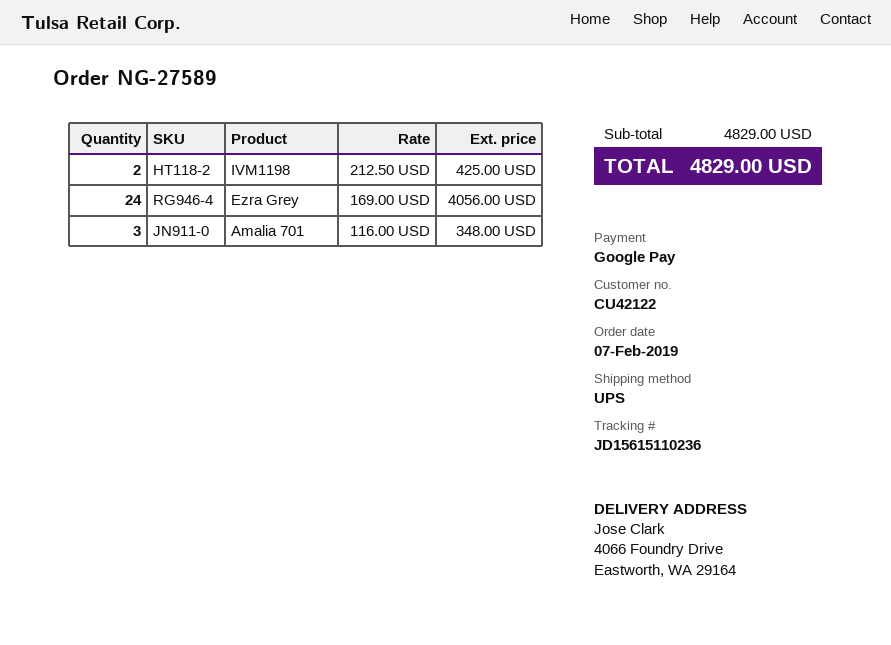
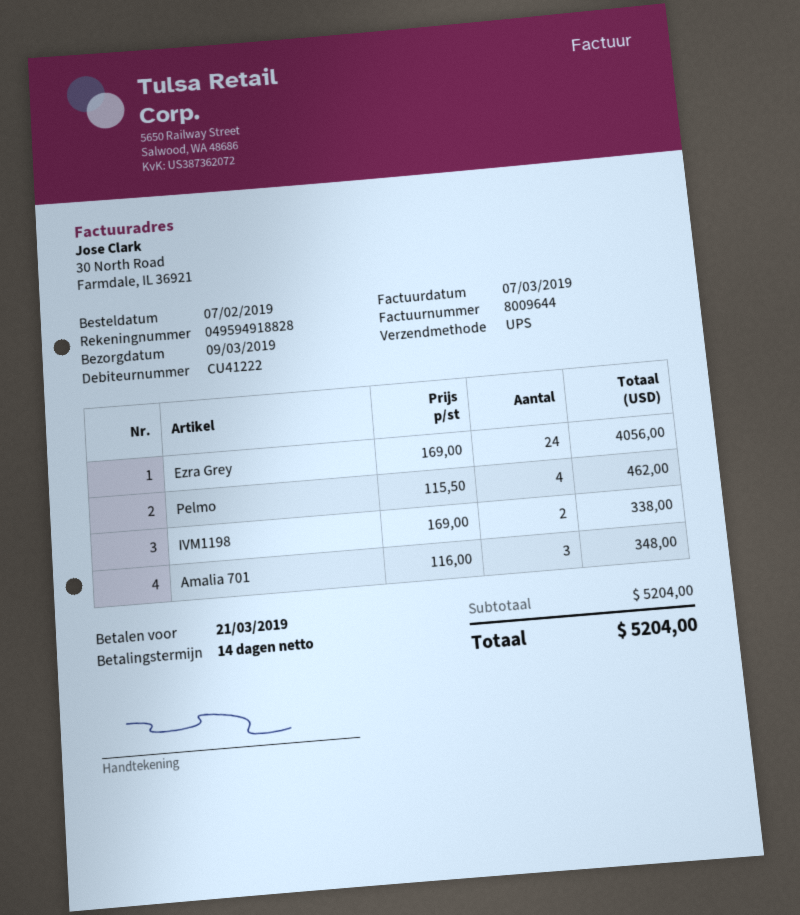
customer number: CU42122 -> CU41222
IVM1198: 2 x 212.50 = 425.00 -> 2 x 169.00 = 338.00
Pelmo: none -> 4 x 115.50 = 462.00
subtotal: 4829.00 -> 5204.00
total: 4829.00 -> 5204.00

